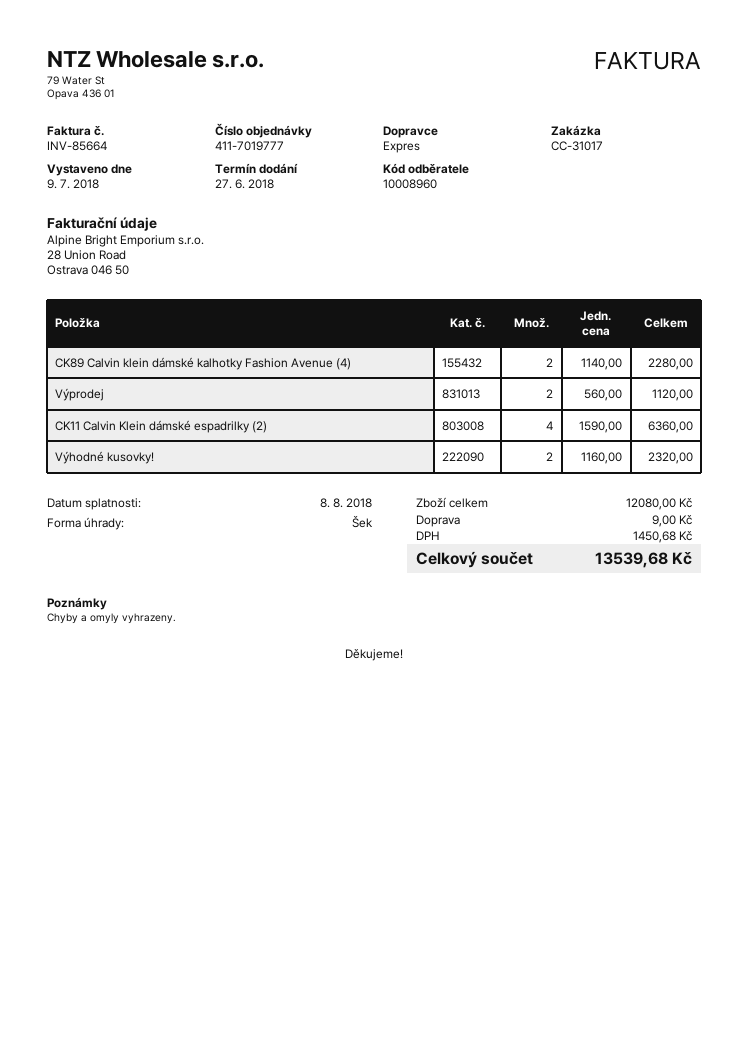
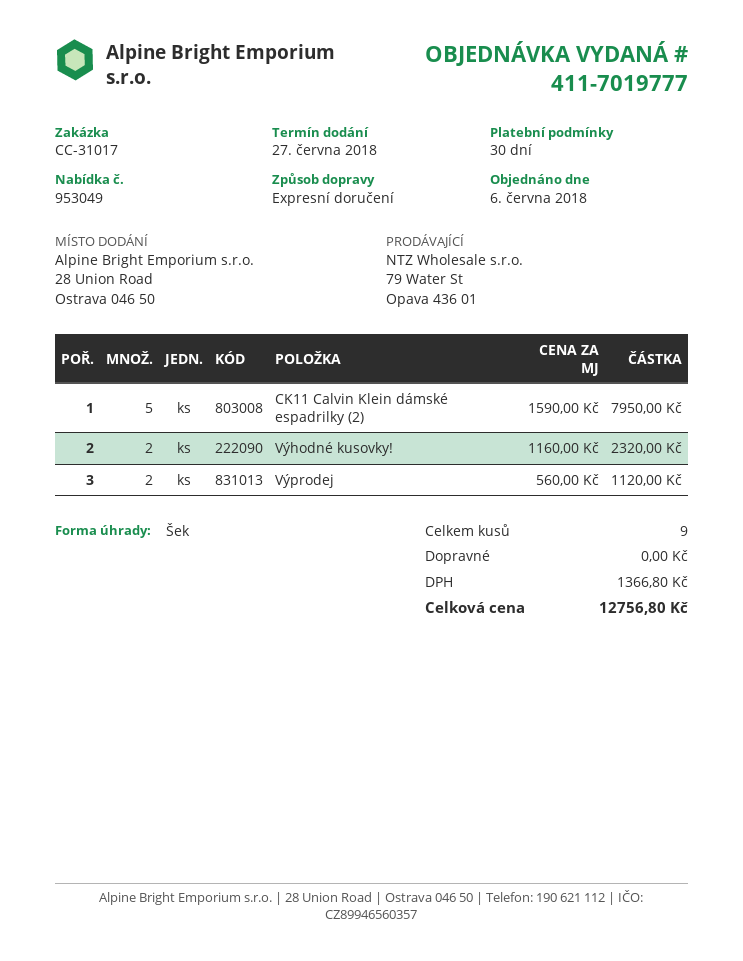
CK89 Calvin klein dámské kalhotky Fashion Avenue (4): 2 x 1140.00 = 2280.00 -> none
CK11 Calvin Klein dámské espadrilky (2): 4 x 1590.00 = 6360.00 -> 5 x 1590.00 = 7950.00
shipping: 9.00 -> 0.00
tax: 1450.68 -> 1366.80
total: 13539.68 -> 12756.80

